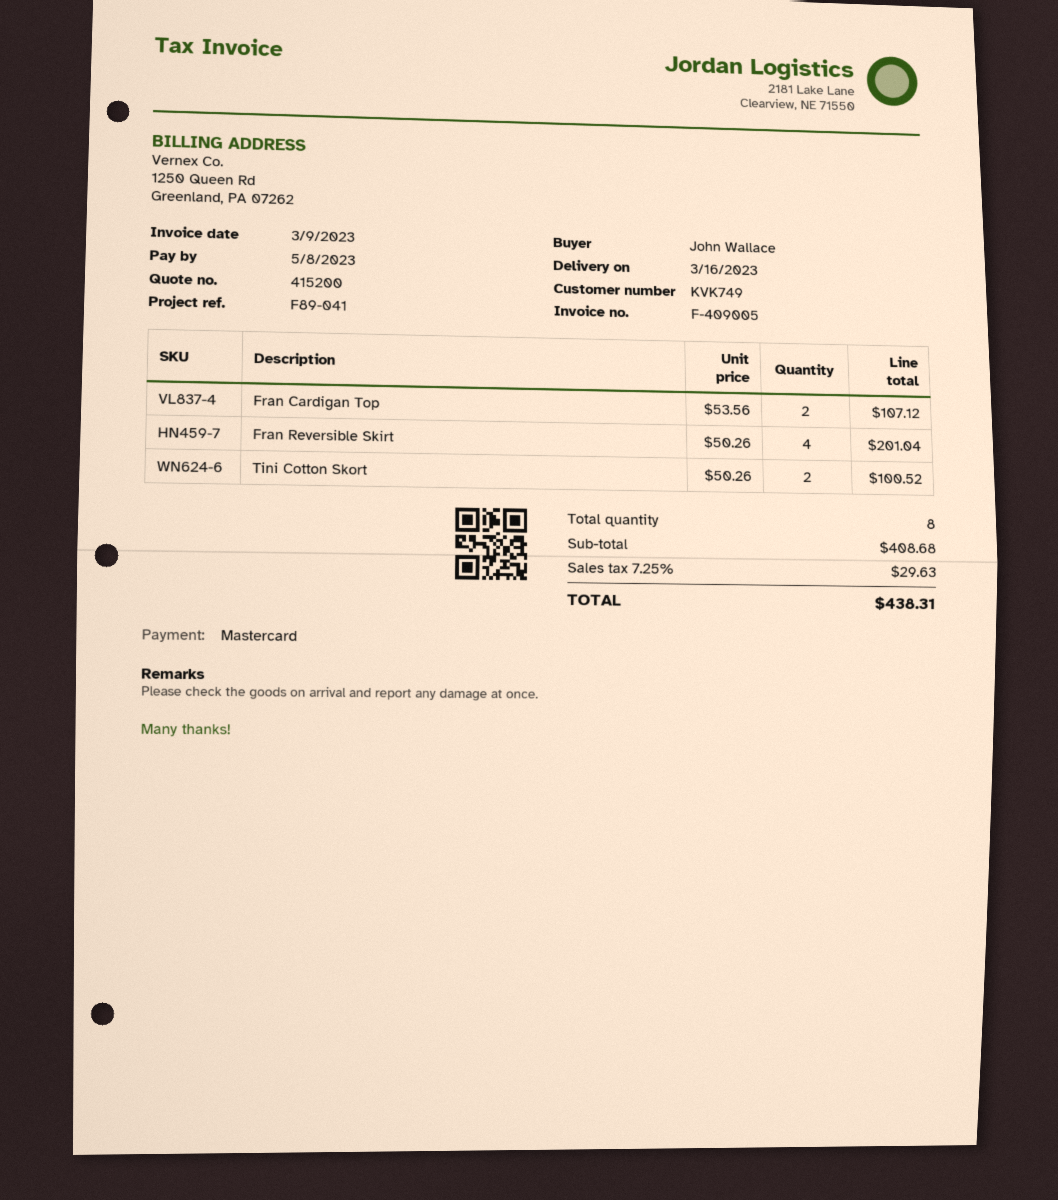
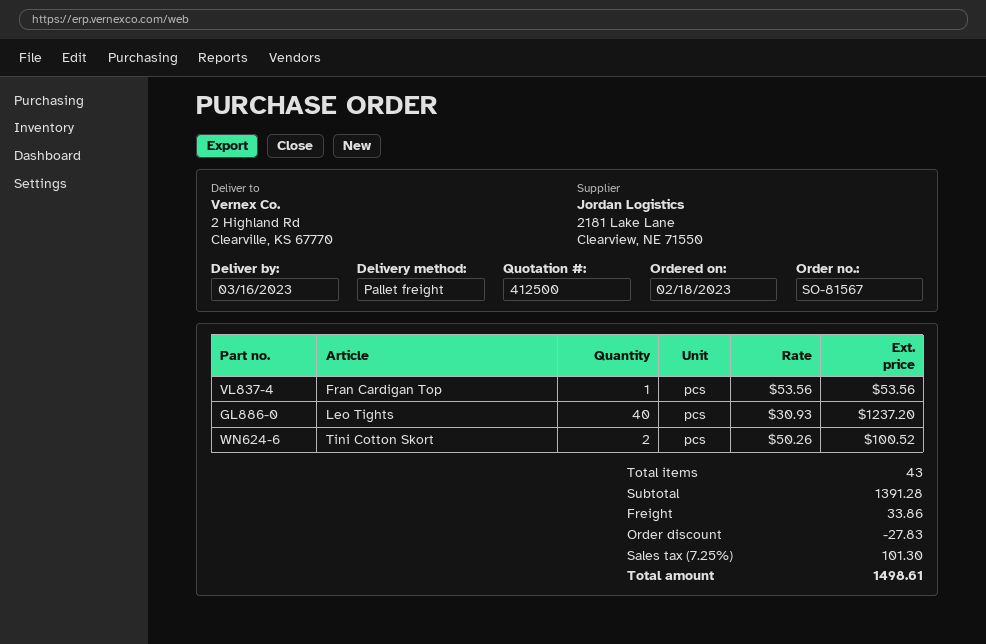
quote number: 415200 -> 412500
Fran Cardigan Top: 2 x 53.56 = 107.12 -> 1 x 53.56 = 53.56
Fran Reversible Skirt: 4 x 50.26 = 201.04 -> none
Leo Tights: none -> 40 x 30.93 = 1237.20
total quantity: 8 -> 43
subtotal: 408.68 -> 1391.28
discount: none -> 27.83
shipping: none -> 33.86
tax: 7.25% = 29.63 -> 7.25% = 101.30
total: 438.31 -> 1498.61

